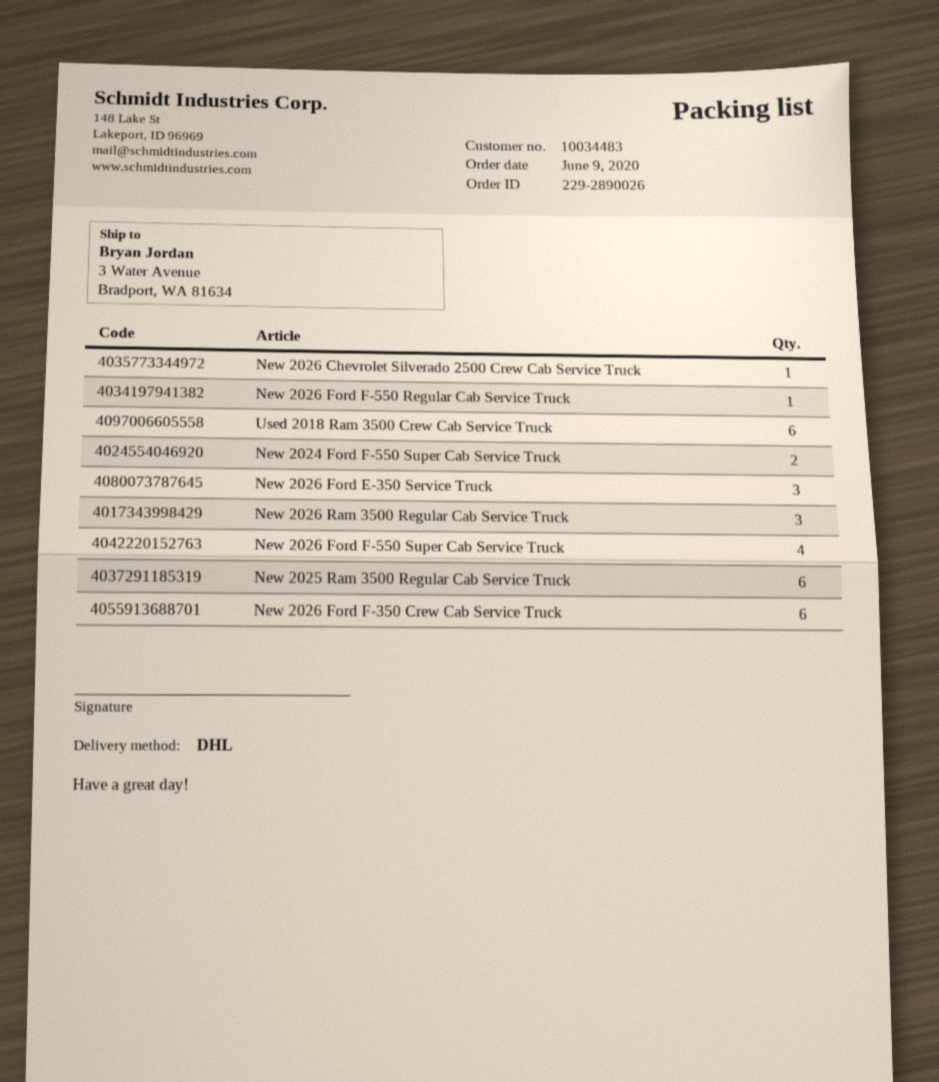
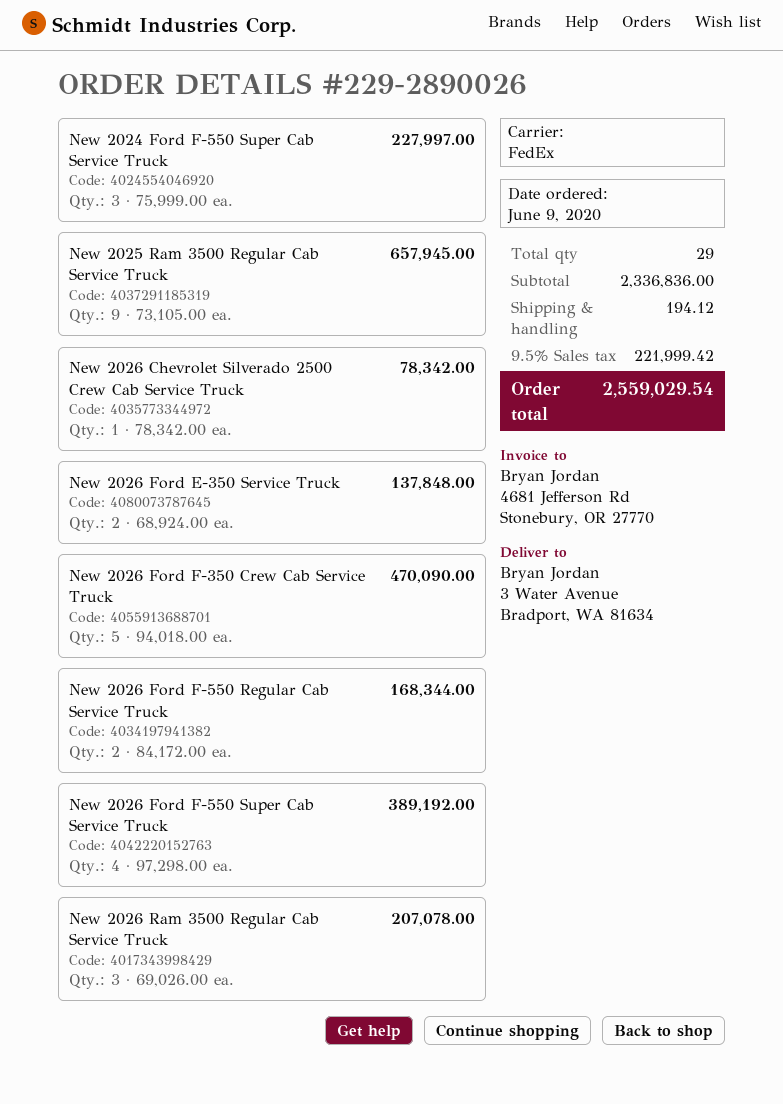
shipping method: DHL -> FedEx
New 2026 Ford F-550 Regular Cab Service Truck: 1 -> 2
Used 2018 Ram 3500 Crew Cab Service Truck: 6 -> none
New 2024 Ford F-550 Super Cab Service Truck: 2 -> 3
New 2026 Ford E-350 Service Truck: 3 -> 2
New 2025 Ram 3500 Regular Cab Service Truck: 6 -> 9
New 2026 Ford F-350 Crew Cab Service Truck: 6 -> 5

